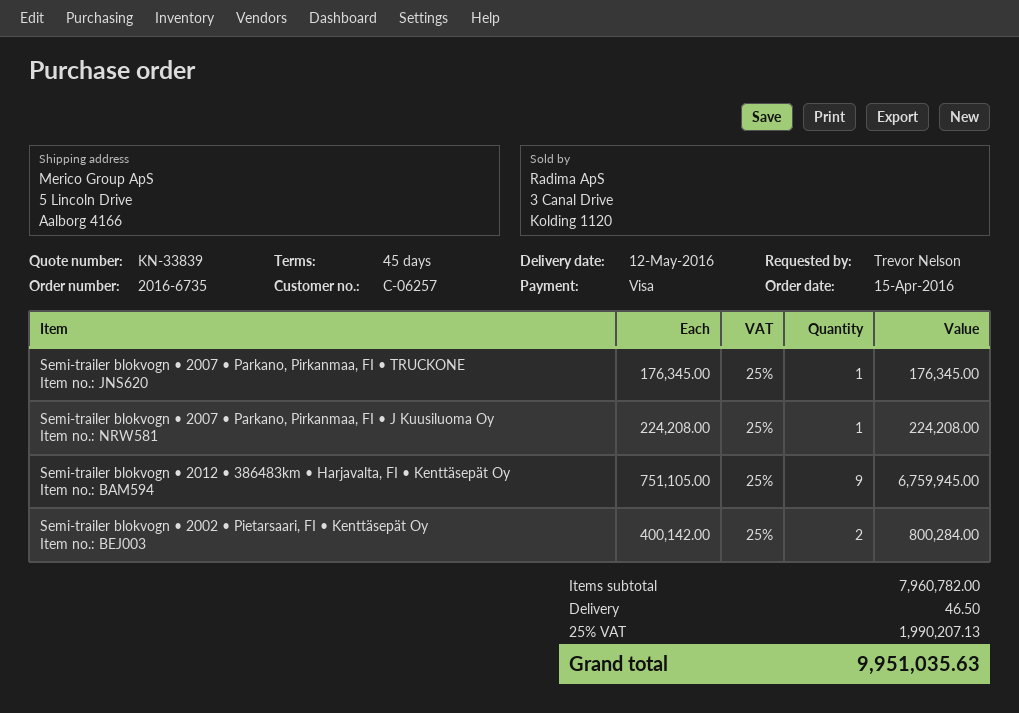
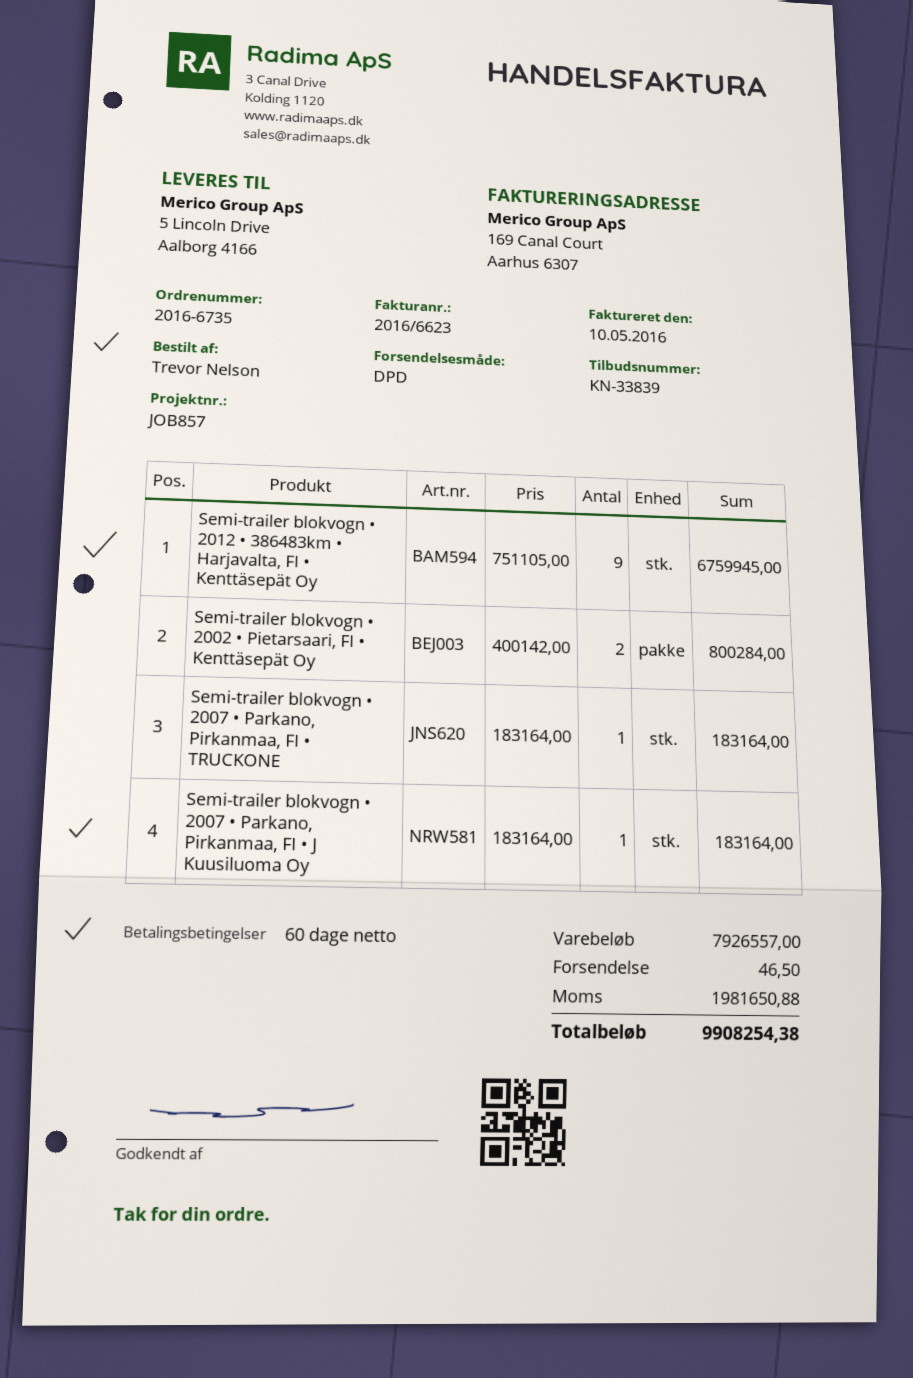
payment terms: 45 days -> 60 days
Semi-trailer blokvogn • 2007 • Parkano, Pirkanmaa, FI • TRUCKONE: 1 x 176345.00 = 176345.00 -> 1 x 183164.00 = 183164.00
Semi-trailer blokvogn • 2007 • Parkano, Pirkanmaa, FI • J Kuusiluoma Oy: 1 x 224208.00 = 224208.00 -> 1 x 183164.00 = 183164.00
subtotal: 7960782.00 -> 7926557.00
tax: 1990207.13 -> 1981650.88
total: 9951035.63 -> 9908254.38

